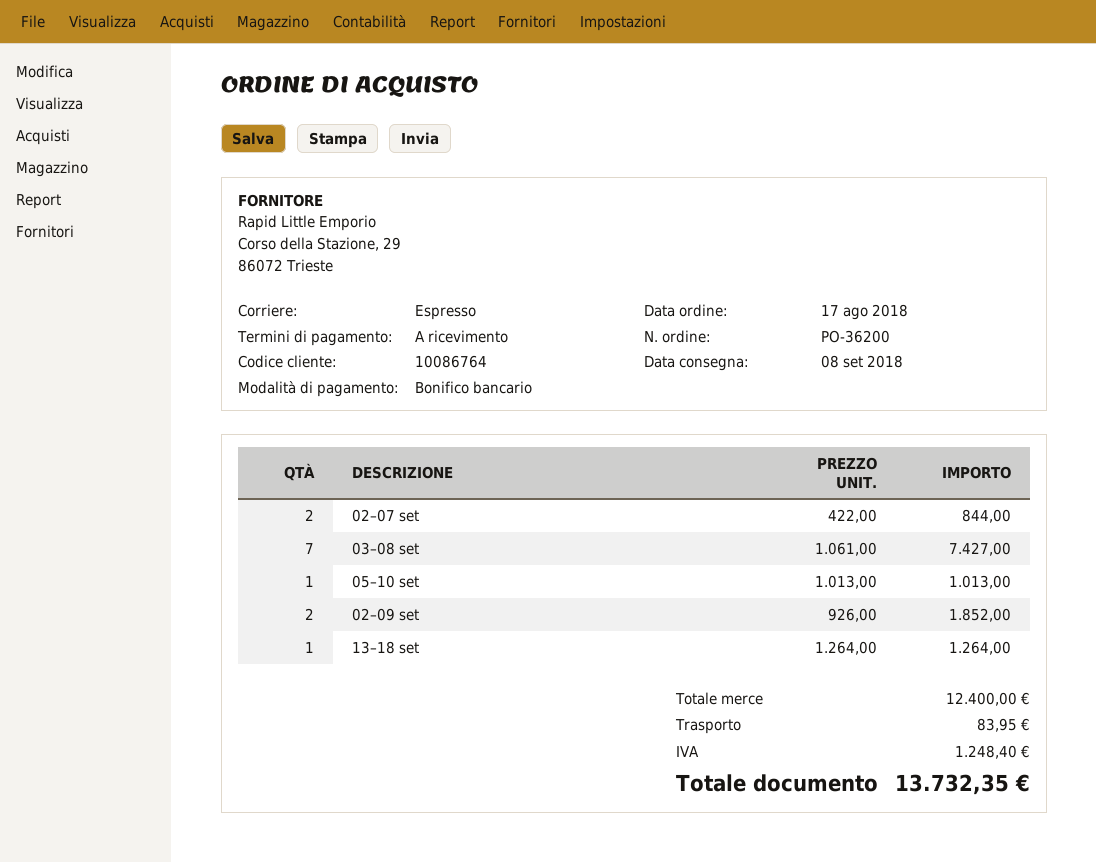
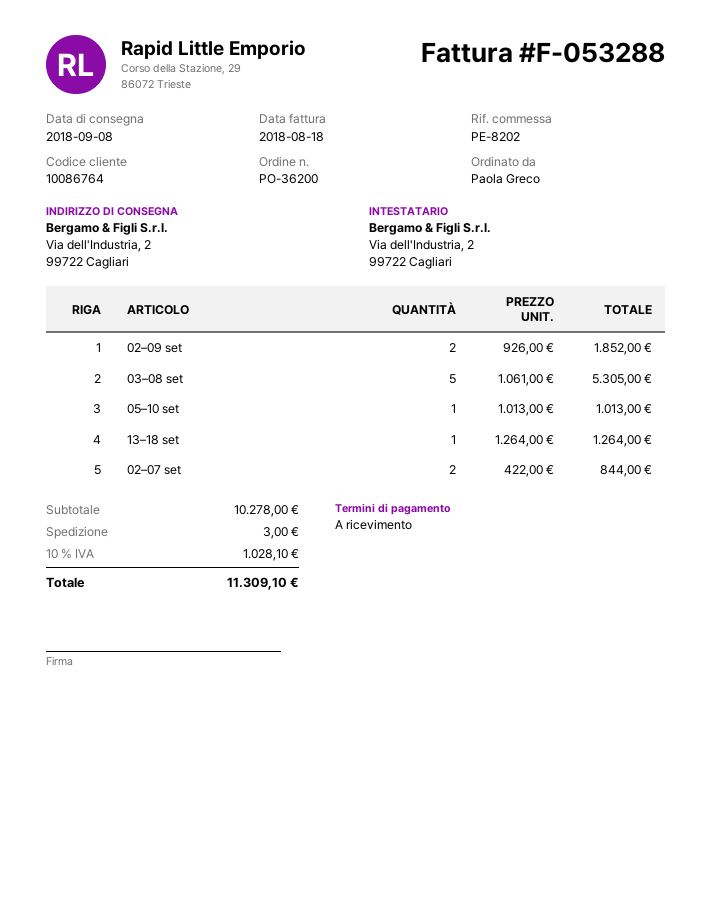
03–08 set: 7 x 1061.00 = 7427.00 -> 5 x 1061.00 = 5305.00
subtotal: 12400.00 -> 10278.00
shipping: 83.95 -> 3.00
tax: 1248.40 -> 1028.10
total: 13732.35 -> 11309.10

